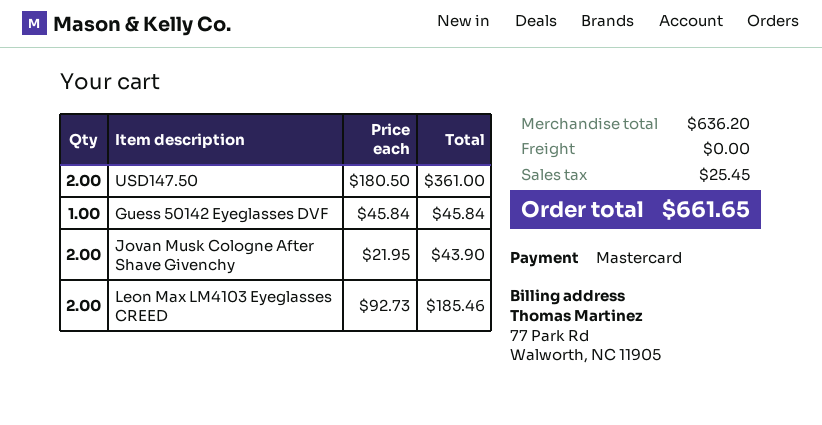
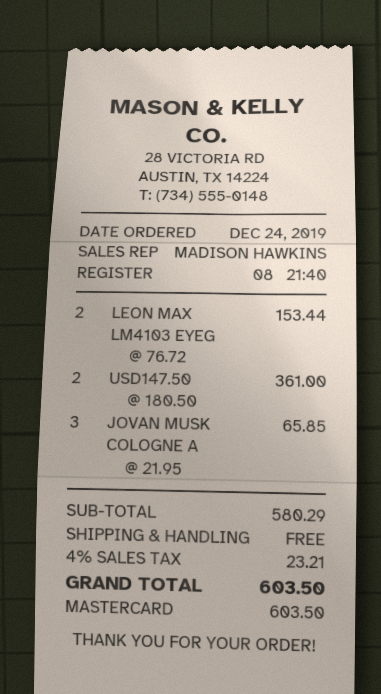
Guess 50142 Eyeglasses DVF: 1 x 45.84 = 45.84 -> none
Jovan Musk Cologne After Shave Givenchy: 2 x 21.95 = 43.90 -> 3 x 21.95 = 65.85
Leon Max LM4103 Eyeglasses CREED: 2 x 92.73 = 185.46 -> 2 x 76.72 = 153.44
subtotal: 636.20 -> 580.29
tax: 25.45 -> 23.21
total: 661.65 -> 603.50

